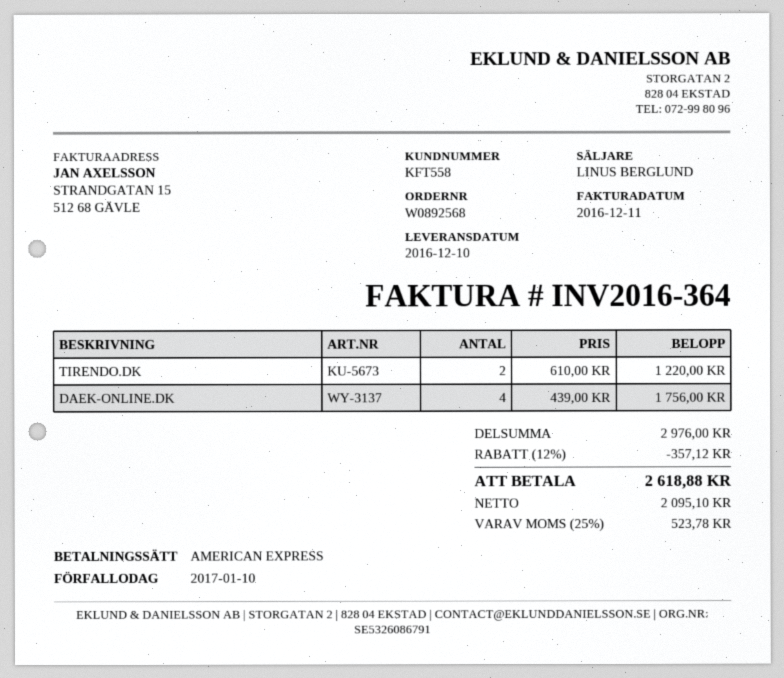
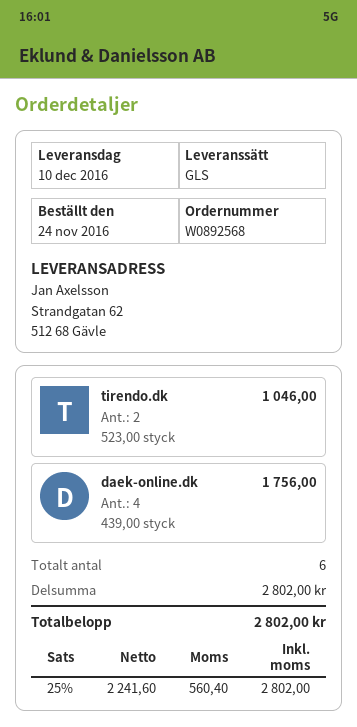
TIRENDO.DK: 2 x 610.00 = 1220.00 -> 2 x 523.00 = 1046.00
subtotal: 2976.00 -> 2802.00
discount: 12% = 357.12 -> none
net: 2095.10 -> 2241.60
tax: 25% = 523.78 -> 25% = 560.40
total: 2618.88 -> 2802.00

